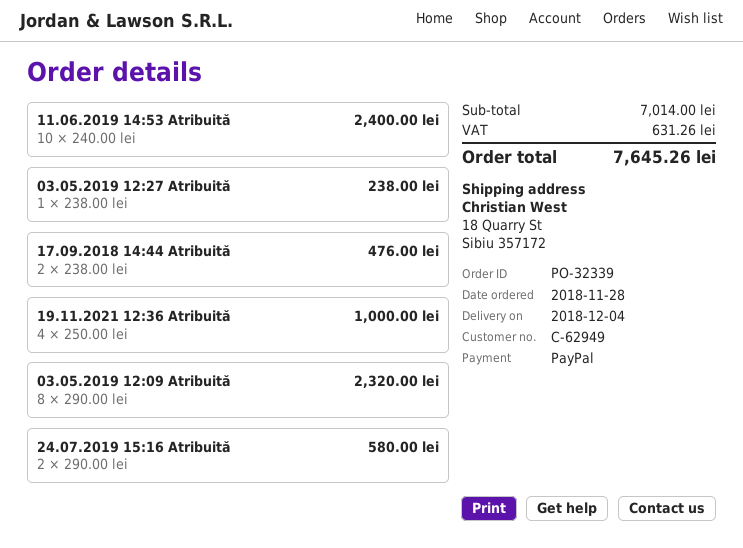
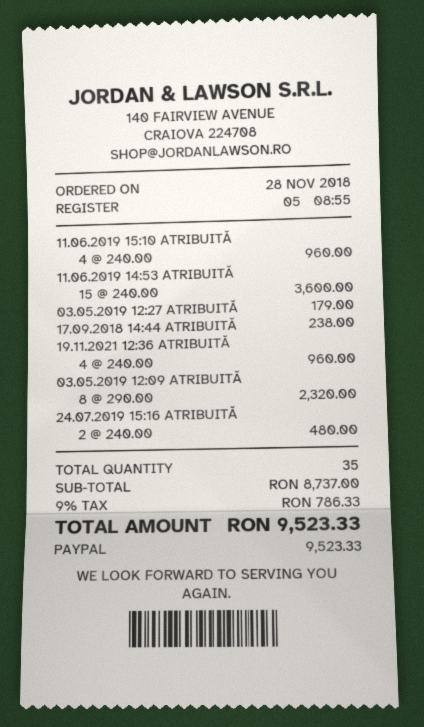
11.06.2019 14:53 Atribuită: 10 x 240.00 = 2400.00 -> 15 x 240.00 = 3600.00
03.05.2019 12:27 Atribuită: 1 x 238.00 = 238.00 -> 1 x 179.00 = 179.00
17.09.2018 14:44 Atribuită: 2 x 238.00 = 476.00 -> 1 x 238.00 = 238.00
19.11.2021 12:36 Atribuită: 4 x 250.00 = 1000.00 -> 4 x 240.00 = 960.00
24.07.2019 15:16 Atribuită: 2 x 290.00 = 580.00 -> 2 x 240.00 = 480.00
11.06.2019 15:10 ATRIBUITĂ: none -> 4 x 240.00 = 960.00
subtotal: 7014.00 -> 8737.00
tax: 631.26 -> 786.33
total: 7645.26 -> 9523.33

